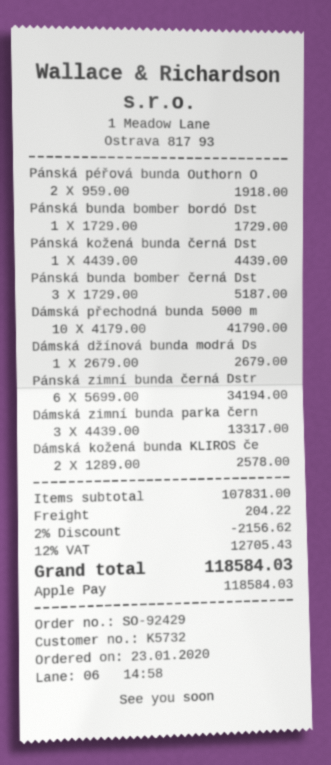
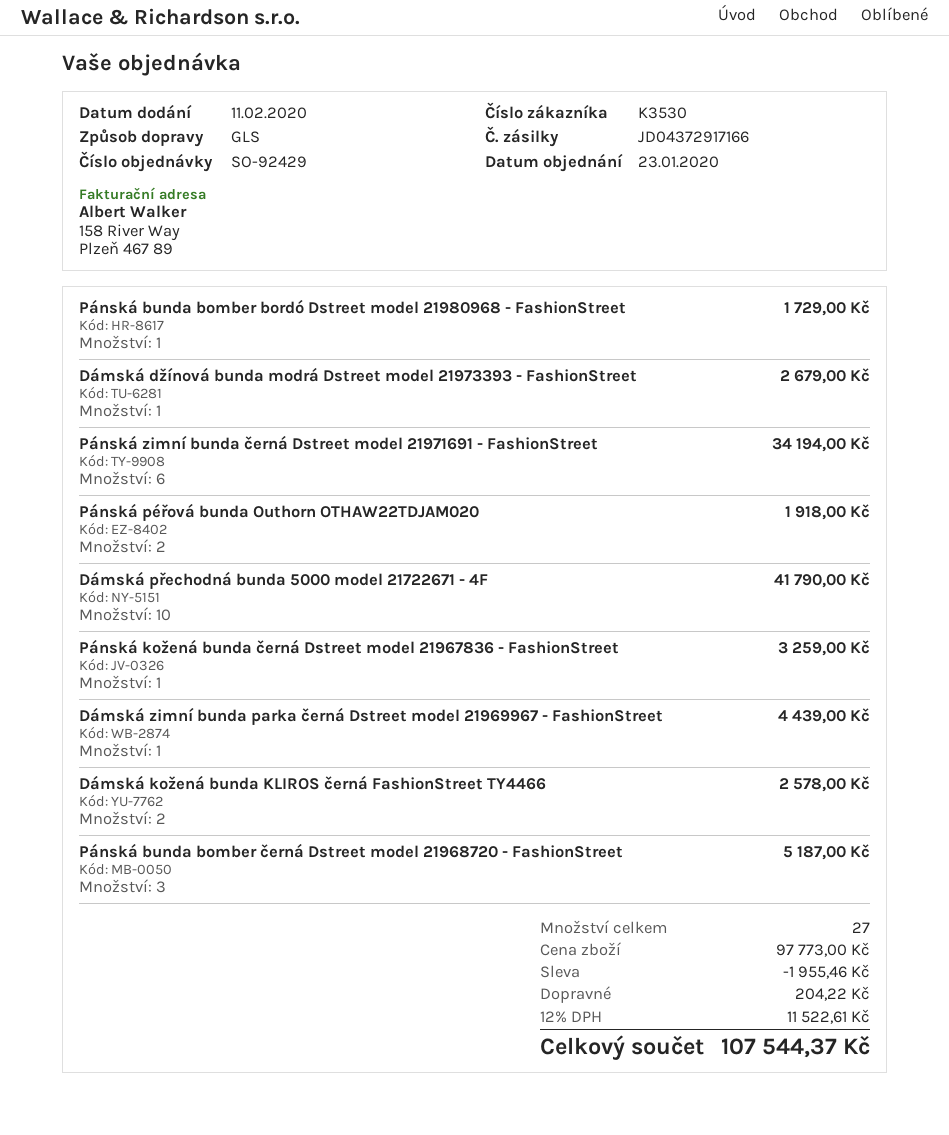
customer number: K5732 -> K3530
Pánská kožená bunda černá Dst: 1 for 4439.00 -> 1 for 3259.00
Dámská zimní bunda parka čern: 3 for 13317.00 -> 1 for 4439.00
subtotal: 107831.00 -> 97773.00
discount: 2156.62 -> 1955.46
tax: 12% = 12705.43 -> 12% = 11522.61
total: 118584.03 -> 107544.37

